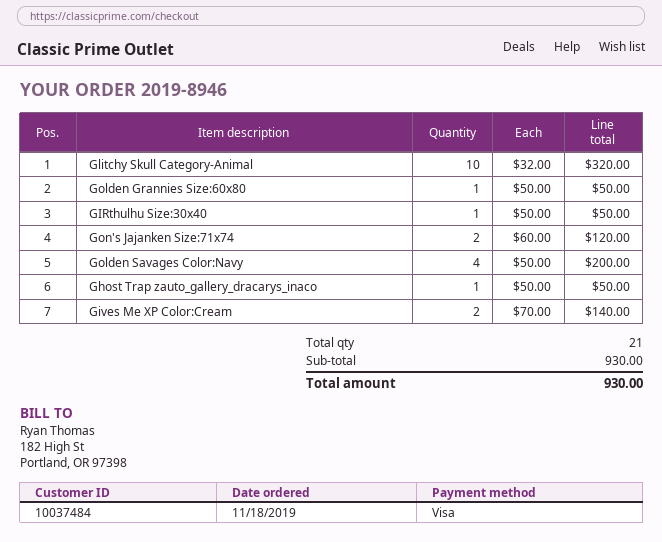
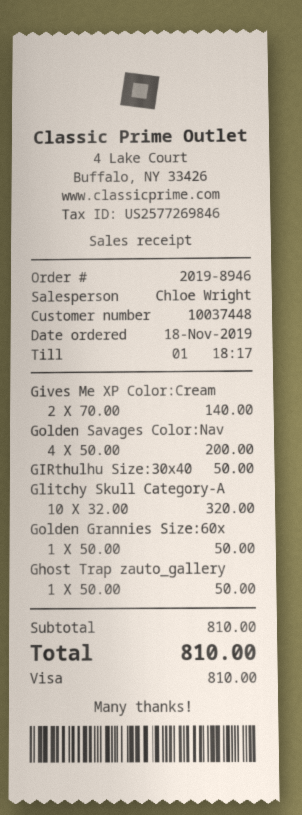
customer number: 10037484 -> 10037448
Gon's Jajanken Size:71x74: 2 x 60.00 = 120.00 -> none
subtotal: 930.00 -> 810.00
total: 930.00 -> 810.00

